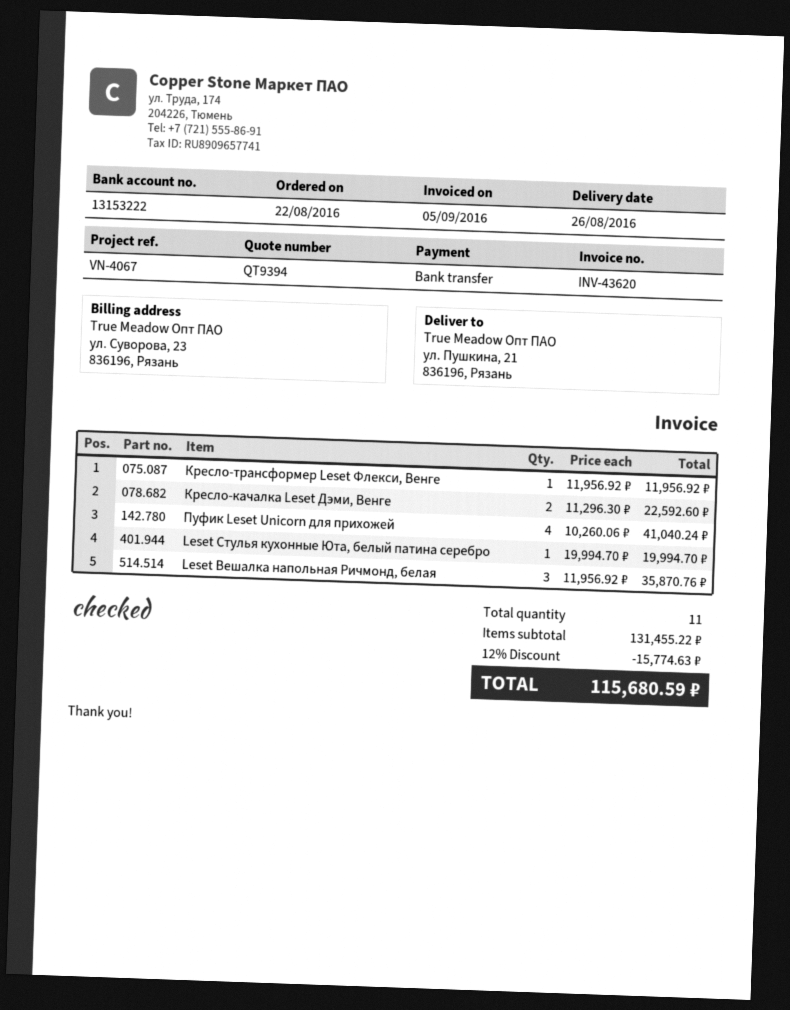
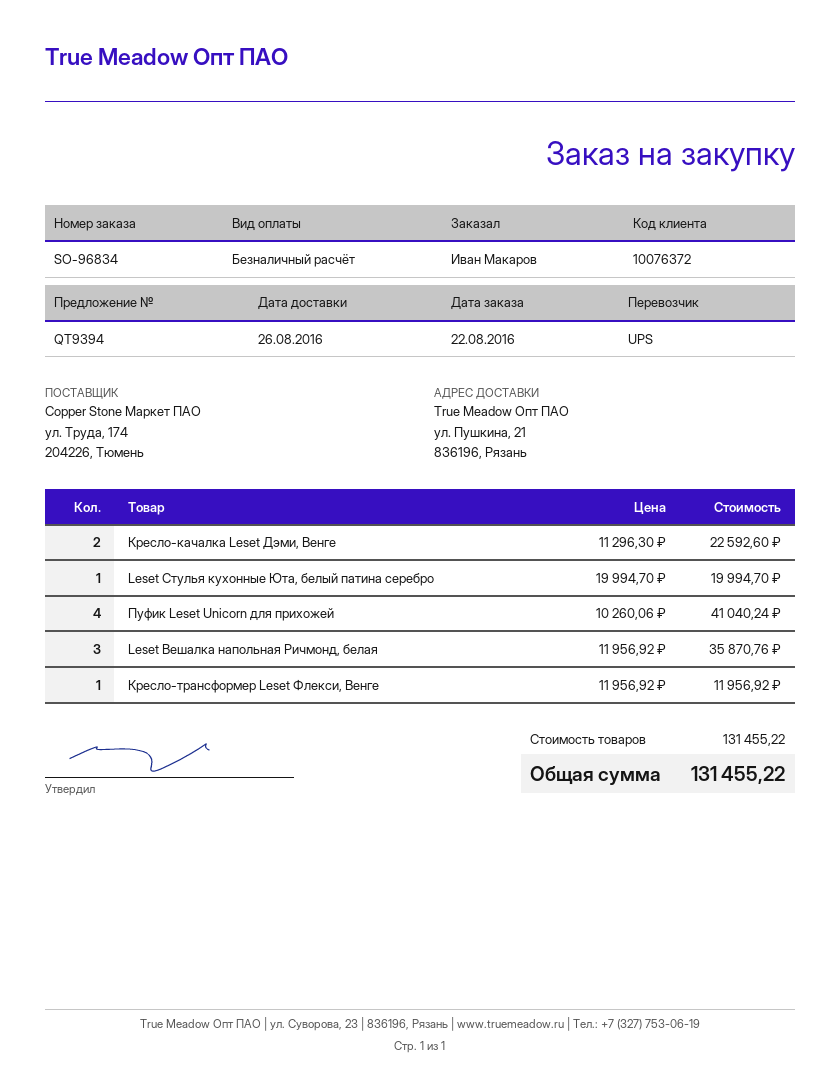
discount: 12% = 15774.63 -> none
total: 115680.59 -> 131455.22

